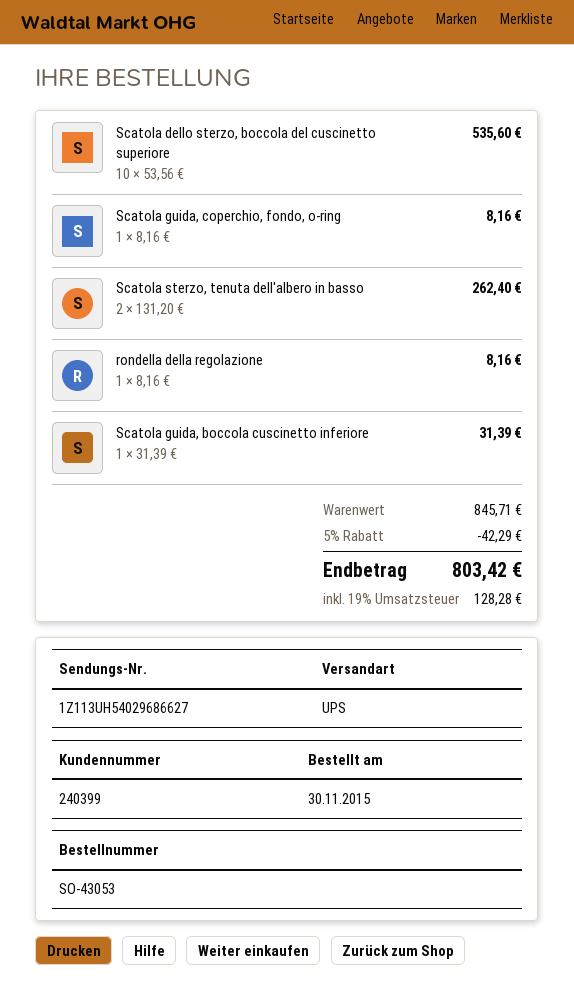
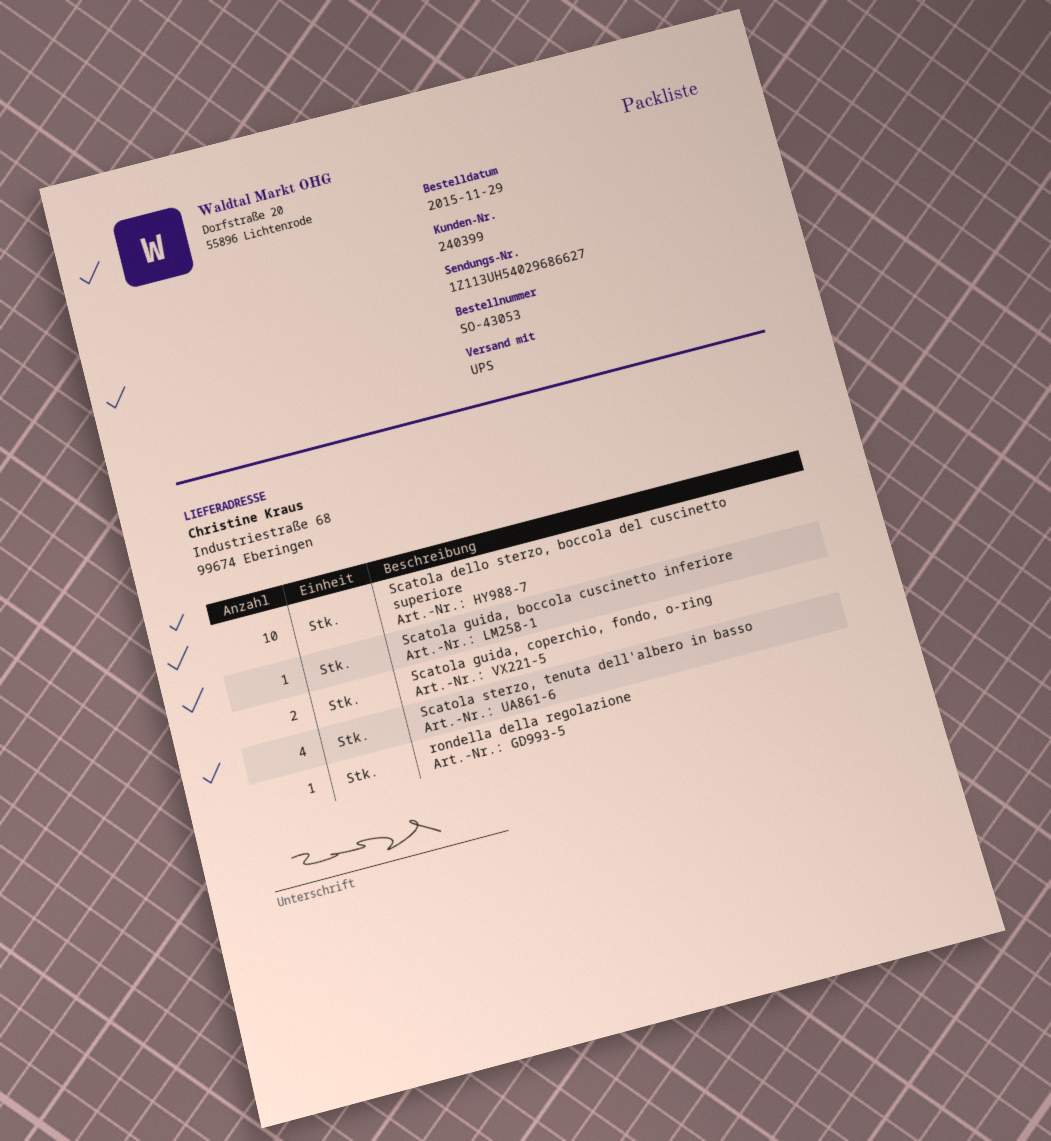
order date: 2015-11-30 -> 2015-11-29
Scatola guida, coperchio, fondo, o-ring: 1 -> 2
Scatola sterzo, tenuta dell'albero in basso: 2 -> 4

